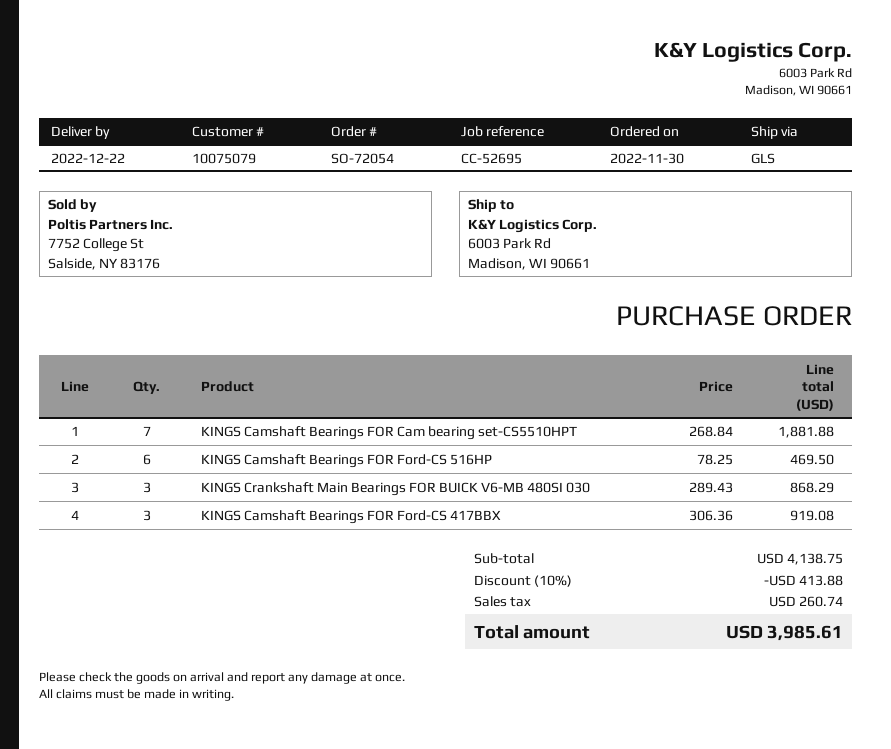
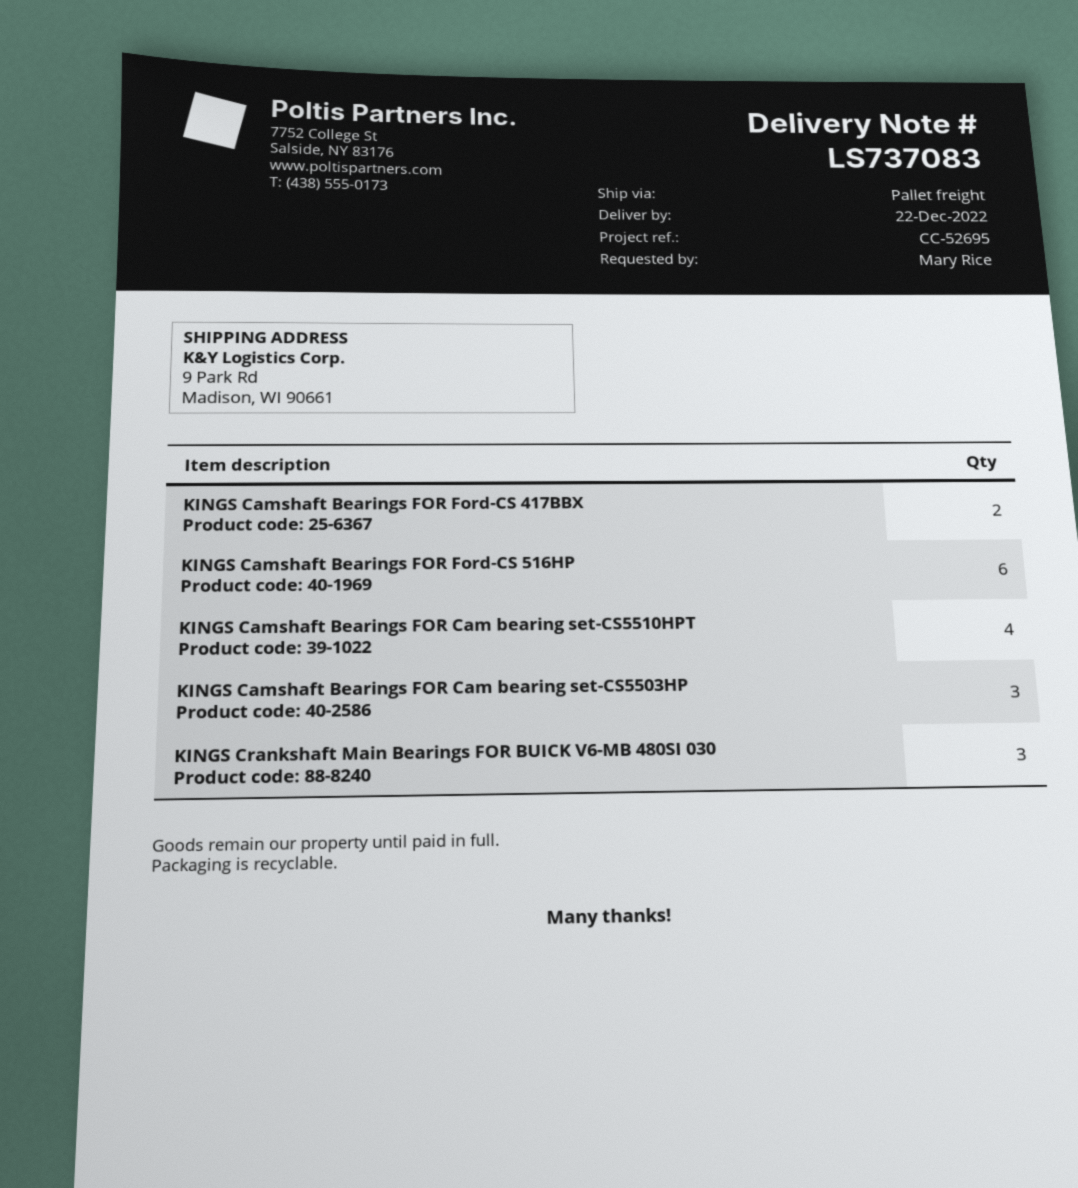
shipping method: GLS -> pallet freight
ship to: 6003 Park Rd, Madison, WI 90661 -> 9 Park Rd, Madison, WI 90661
KINGS Camshaft Bearings FOR Cam bearing set-CS5510HPT: 7 -> 4
KINGS Camshaft Bearings FOR Ford-CS 417BBX: 3 -> 2
KINGS Camshaft Bearings FOR Cam bearing set-CS5503HP: none -> 3

